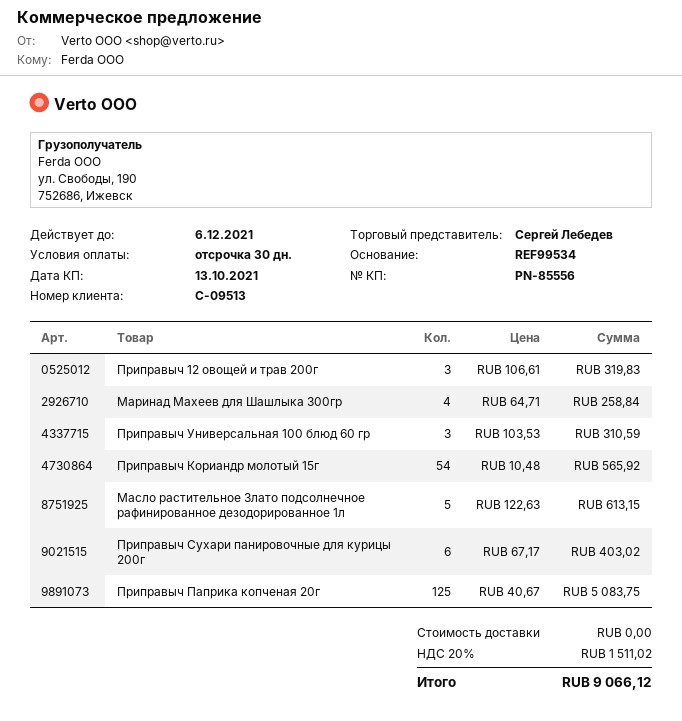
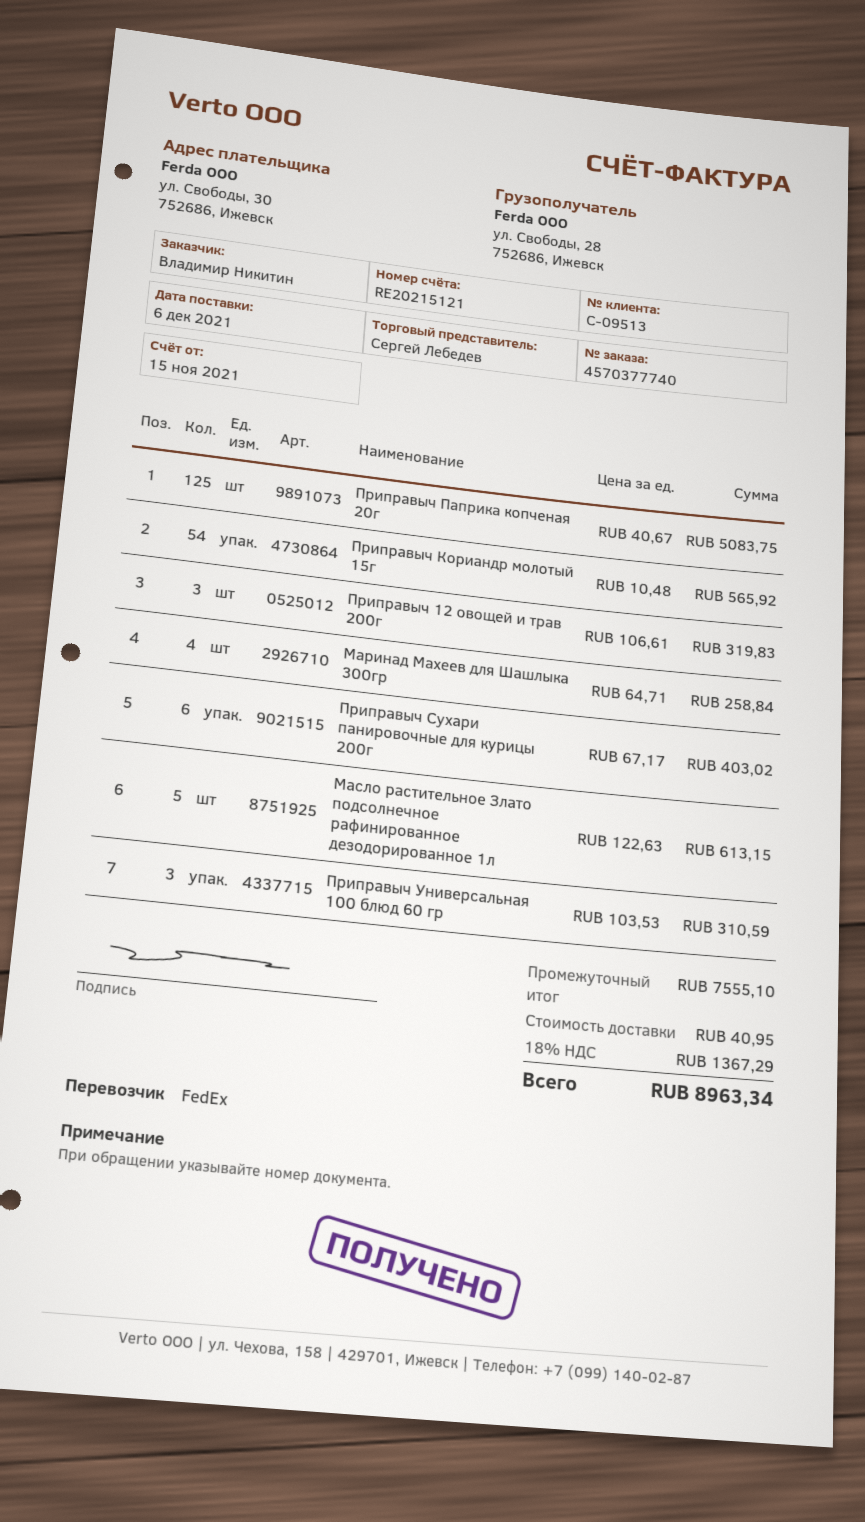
ship to: ул. Свободы, 190, 752686, Ижевск -> ул. Свободы, 28, 752686, Ижевск
shipping: 0.00 -> 40.95
tax: 20% = 1511.02 -> 18% = 1367.29
total: 9066.12 -> 8963.34

